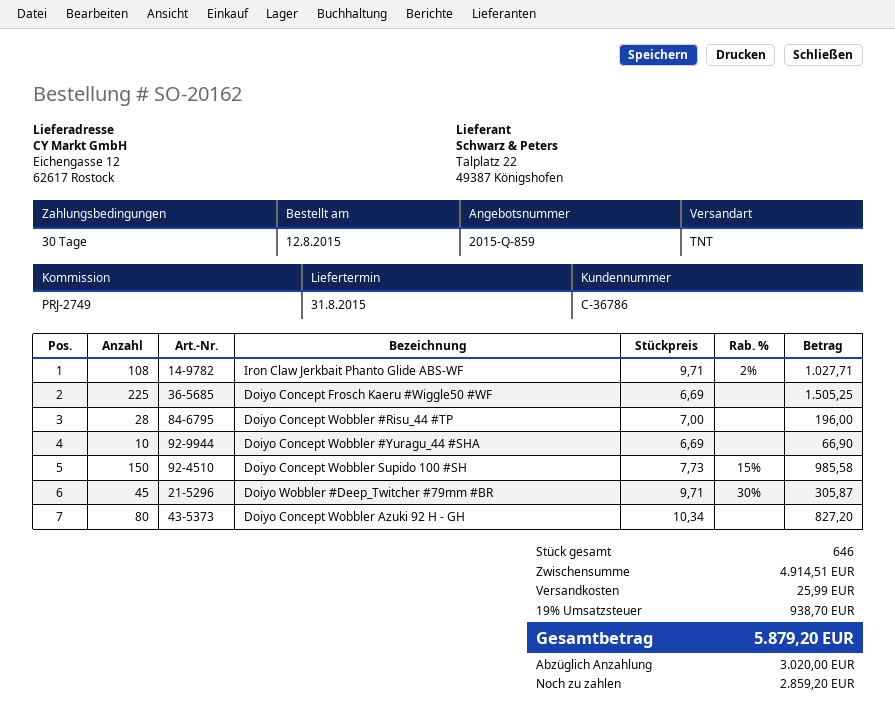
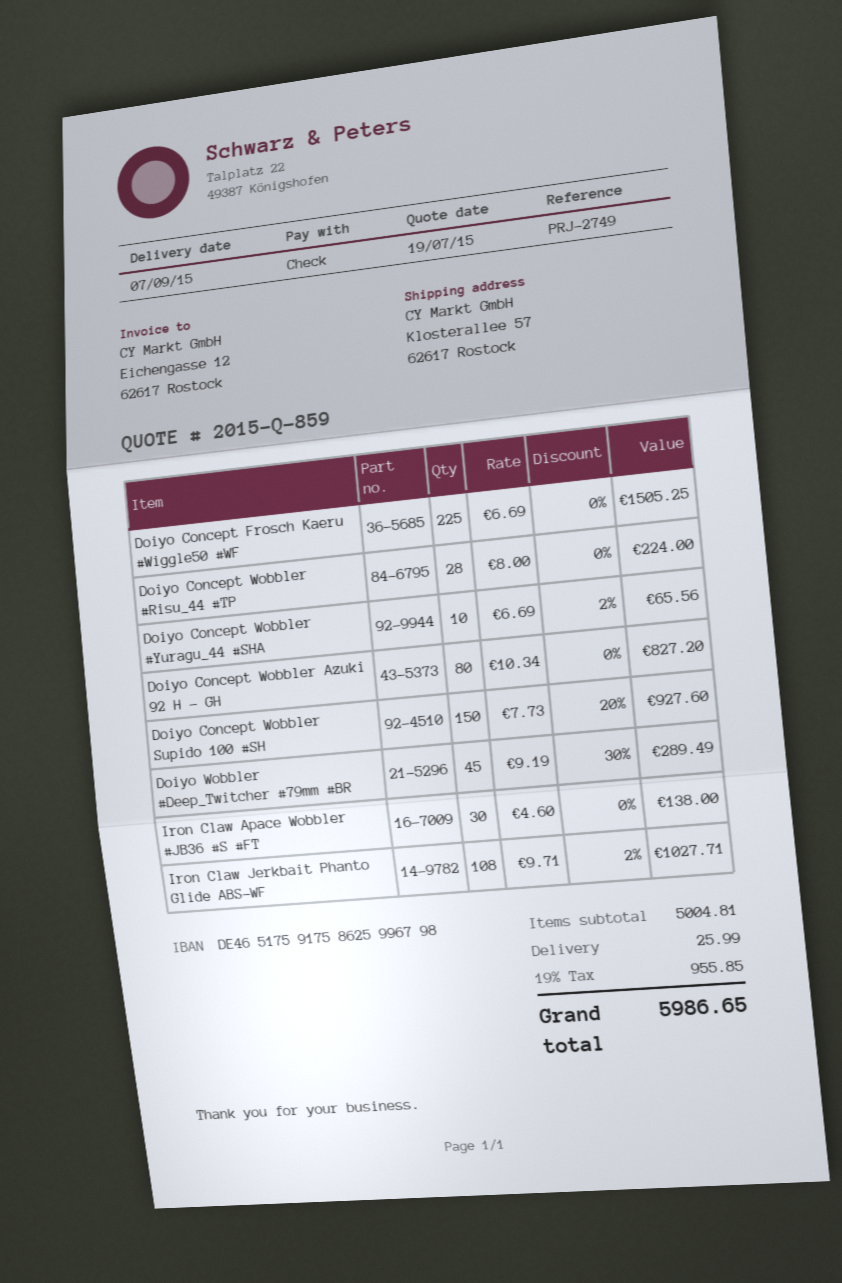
delivery date: 2015-08-31 -> 2015-09-07
ship to: Eichengasse 12, 62617 Rostock -> Klosterallee 57, 62617 Rostock
Doiyo Concept Wobbler #Risu_44 #TP: 28 x 7.00 = 196.00 -> 28 x 8.00 = 224.00
Doiyo Concept Wobbler #Yuragu_44 #SHA: 10 x 6.69 = 66.90 -> 10 x 6.69 - 2% = 65.56
Doiyo Concept Wobbler Supido 100 #SH: 150 x 7.73 - 15% = 985.58 -> 150 x 7.73 - 20% = 927.60
Doiyo Wobbler #Deep_Twitcher #79mm #BR: 45 x 9.71 - 30% = 305.87 -> 45 x 9.19 - 30% = 289.49
Iron Claw Apace Wobbler #JB36 #S #FT: none -> 30 x 4.60 = 138.00
subtotal: 4914.51 -> 5004.81
tax: 19% = 938.70 -> 19% = 955.85
total: 5879.20 -> 5986.65

